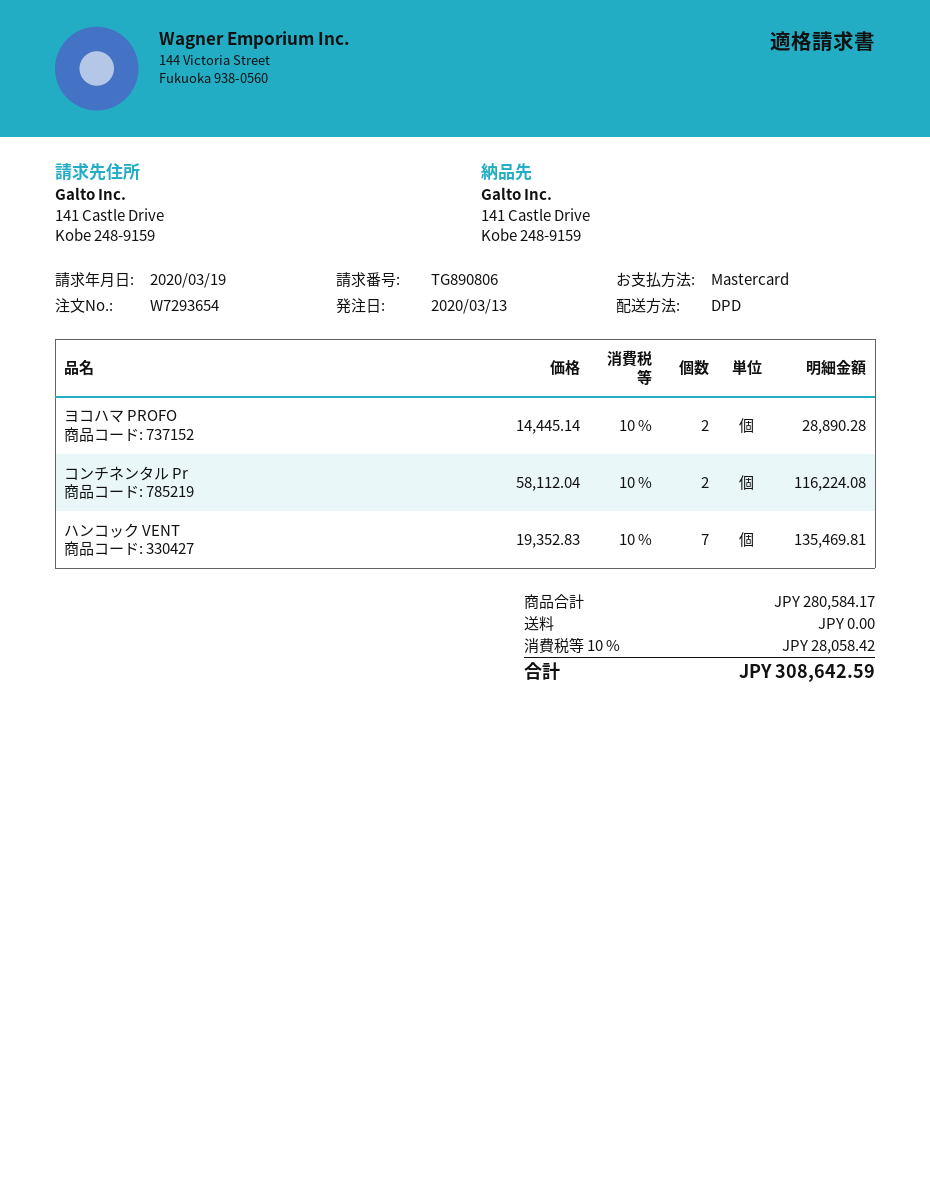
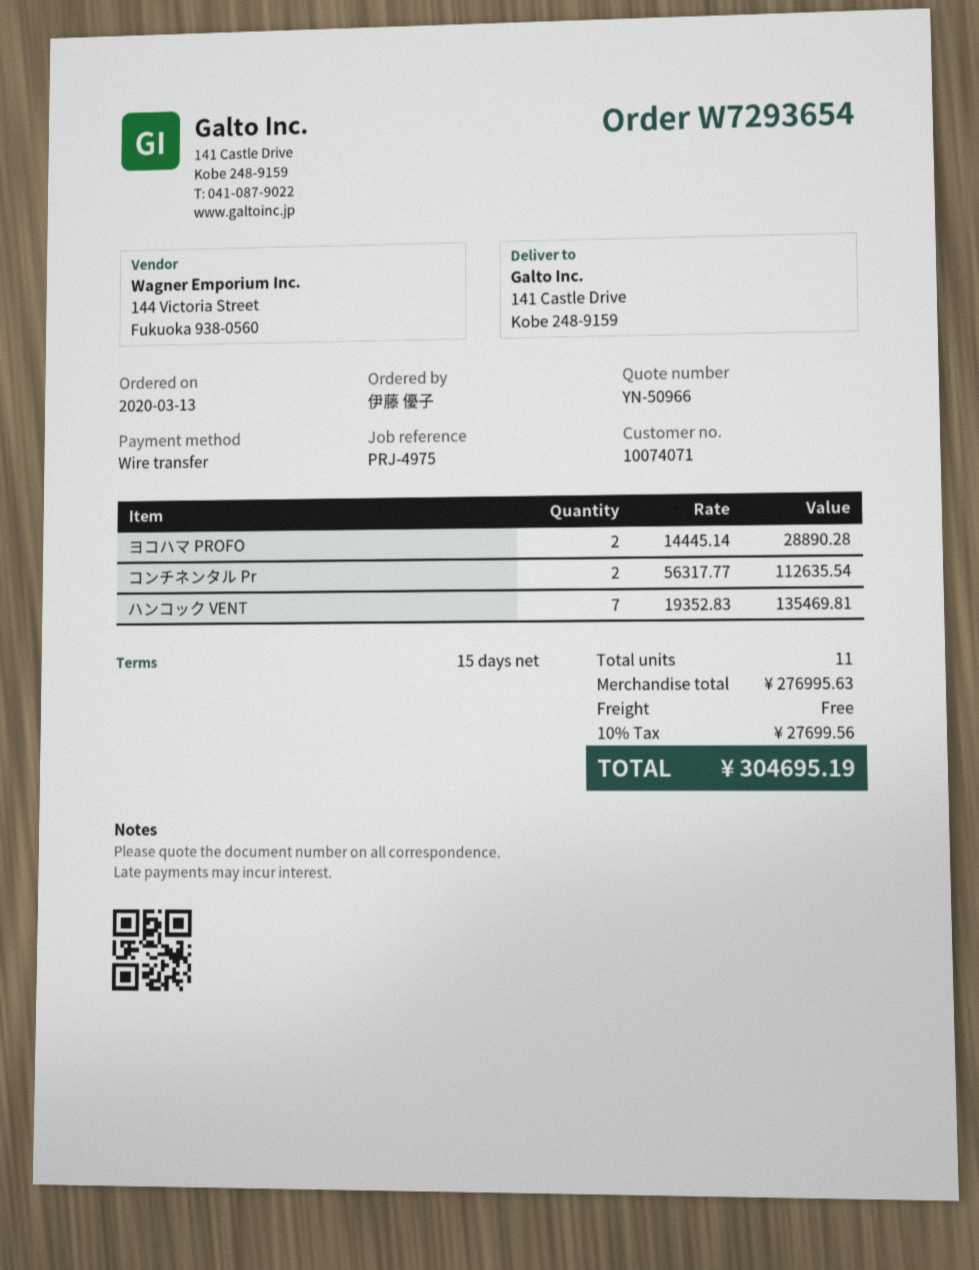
payment method: Mastercard -> bank transfer
コンチネンタル Pr: 2 x 58112.04 = 116224.08 -> 2 x 56317.77 = 112635.54
subtotal: 280584.17 -> 276995.63
tax: 10% = 28058.42 -> 10% = 27699.56
total: 308642.59 -> 304695.19

